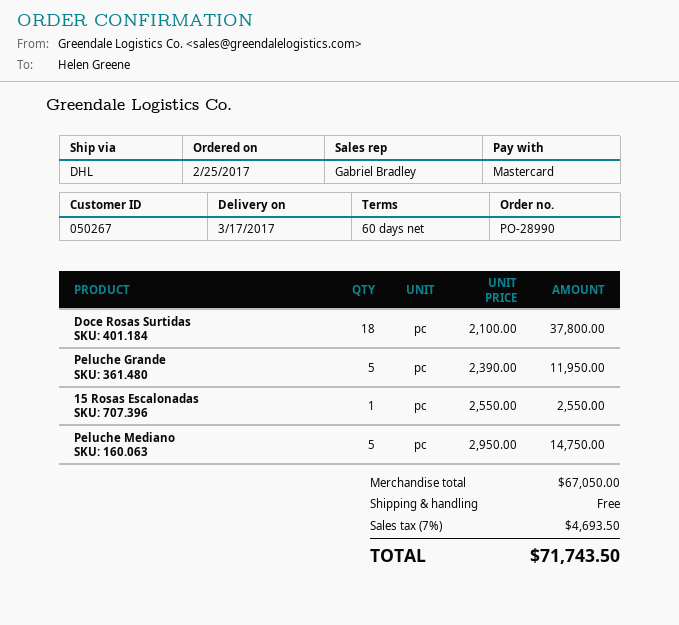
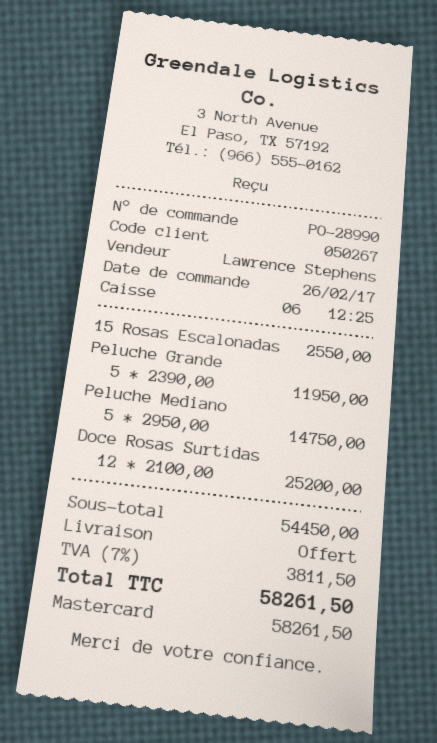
order date: 2017-02-25 -> 2017-02-26
sales rep: Gabriel Bradley -> Lawrence Stephens
Doce Rosas Surtidas: 18 x 2100.00 = 37800.00 -> 12 x 2100.00 = 25200.00
subtotal: 67050.00 -> 54450.00
tax: 7% = 4693.50 -> 7% = 3811.50
total: 71743.50 -> 58261.50

